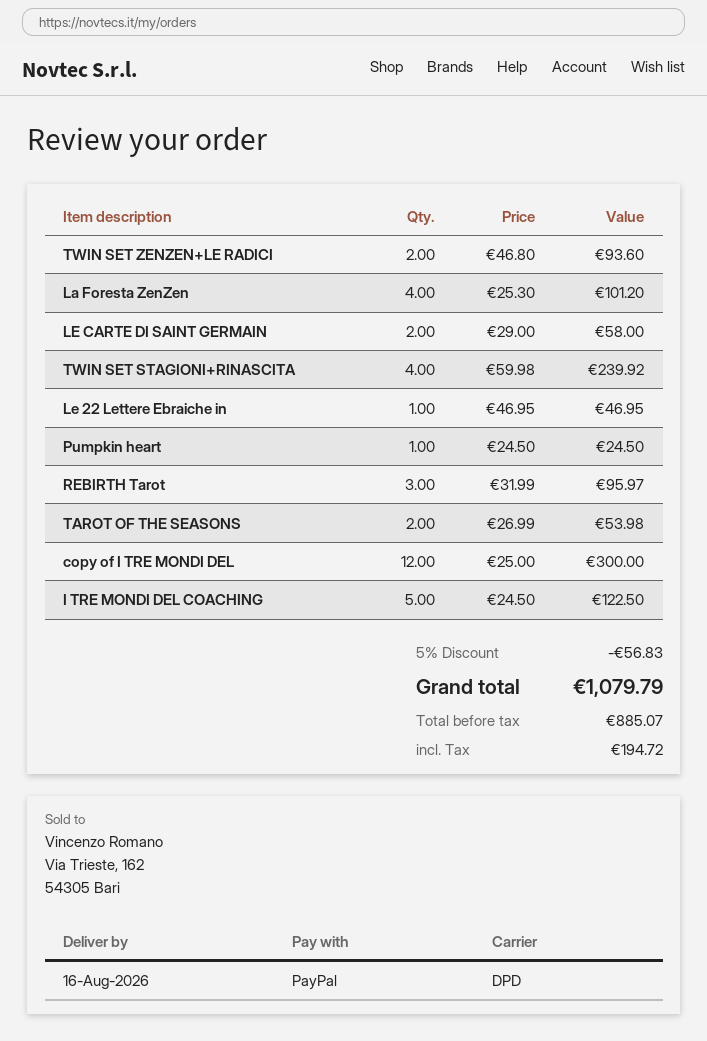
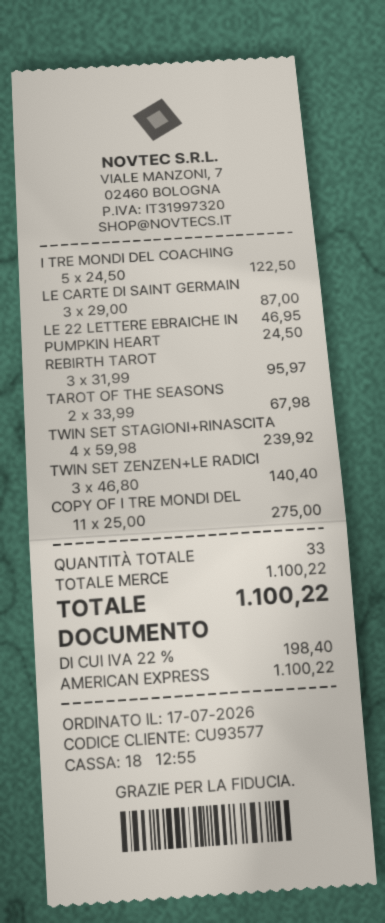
payment method: PayPal -> American Express
TWIN SET ZENZEN+LE RADICI: 2 x 46.80 = 93.60 -> 3 x 46.80 = 140.40
La Foresta ZenZen: 4 x 25.30 = 101.20 -> none
LE CARTE DI SAINT GERMAIN: 2 x 29.00 = 58.00 -> 3 x 29.00 = 87.00
TAROT OF THE SEASONS: 2 x 26.99 = 53.98 -> 2 x 33.99 = 67.98
copy of I TRE MONDI DEL: 12 x 25.00 = 300.00 -> 11 x 25.00 = 275.00
discount: 5% = 56.83 -> none
tax: 194.72 -> 198.40
total: 1079.79 -> 1100.22

